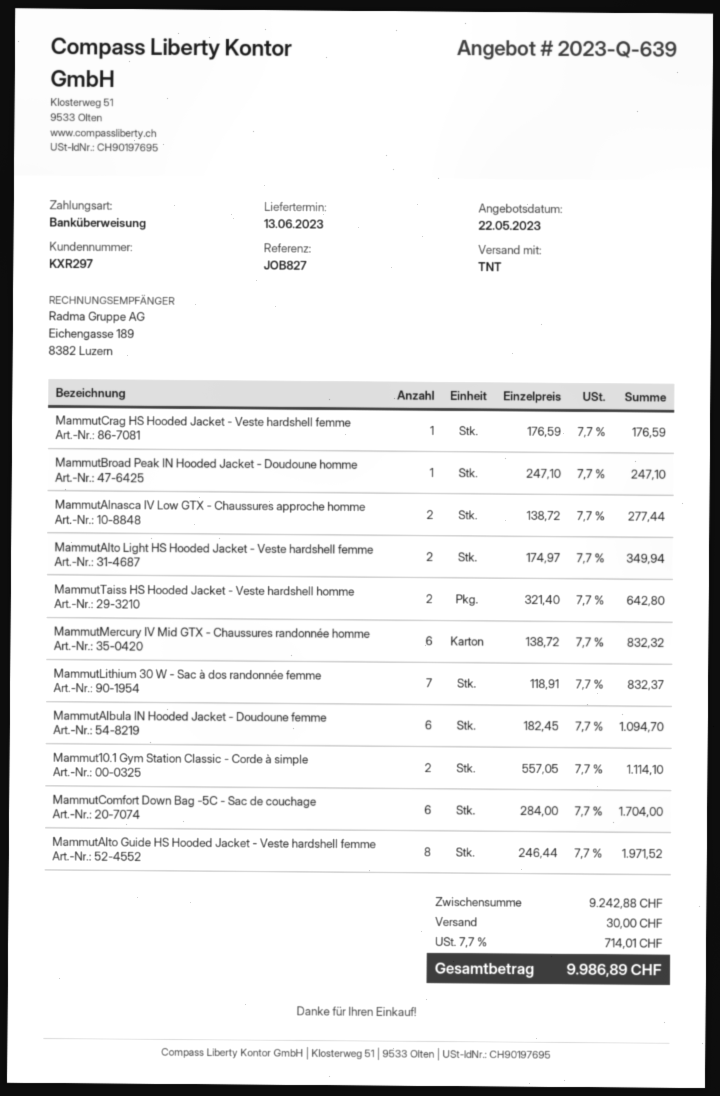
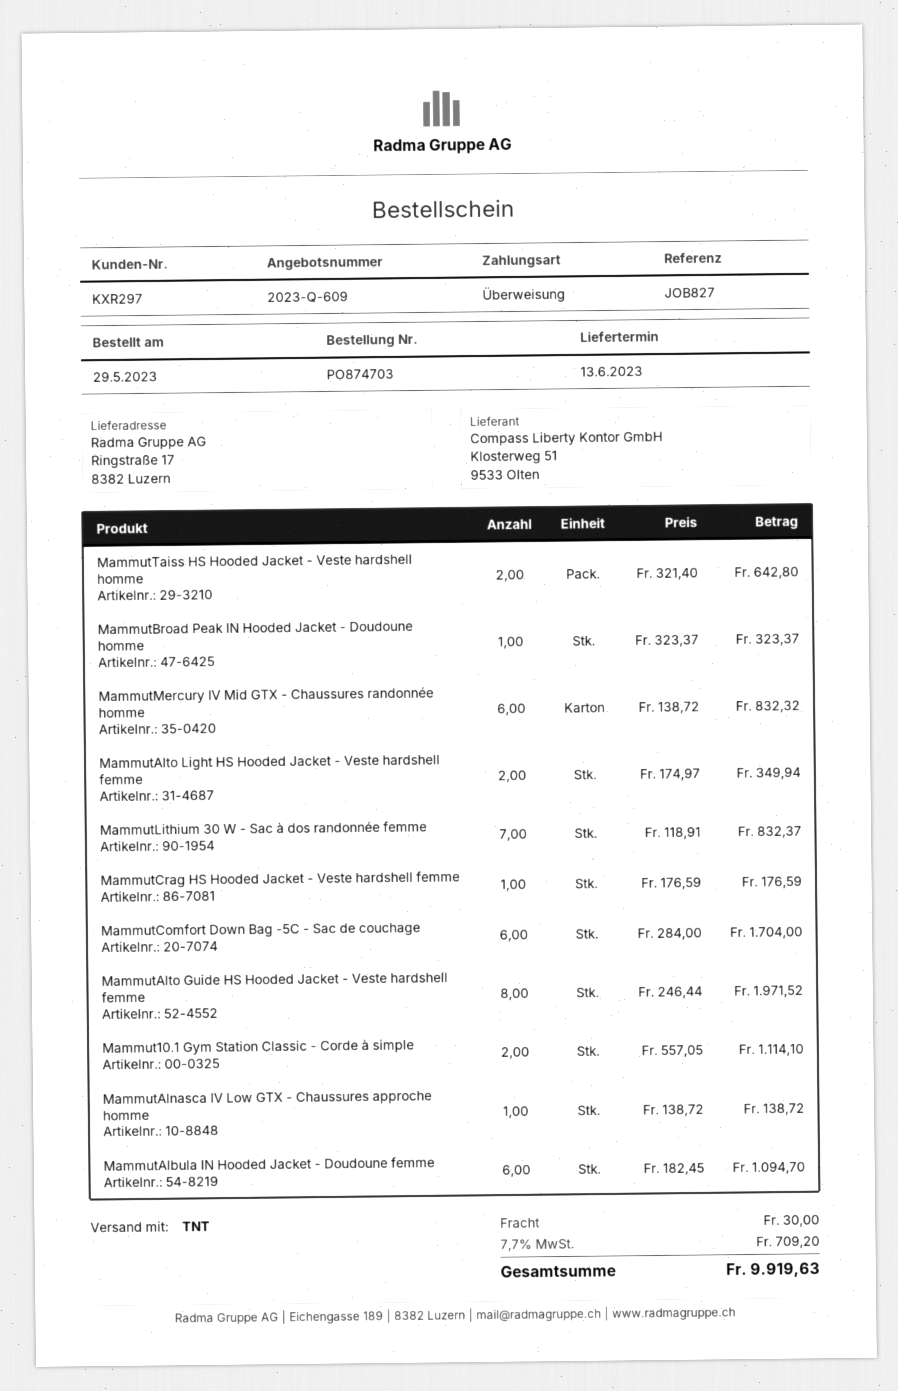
quote number: 2023-Q-639 -> 2023-Q-609
MammutBroad Peak IN Hooded Jacket - Doudoune homme: 1 x 247.10 = 247.10 -> 1 x 323.37 = 323.37
MammutAlnasca IV Low GTX - Chaussures approche homme: 2 x 138.72 = 277.44 -> 1 x 138.72 = 138.72
tax: 7.7% = 714.01 -> 7.7% = 709.20
total: 9986.89 -> 9919.63

